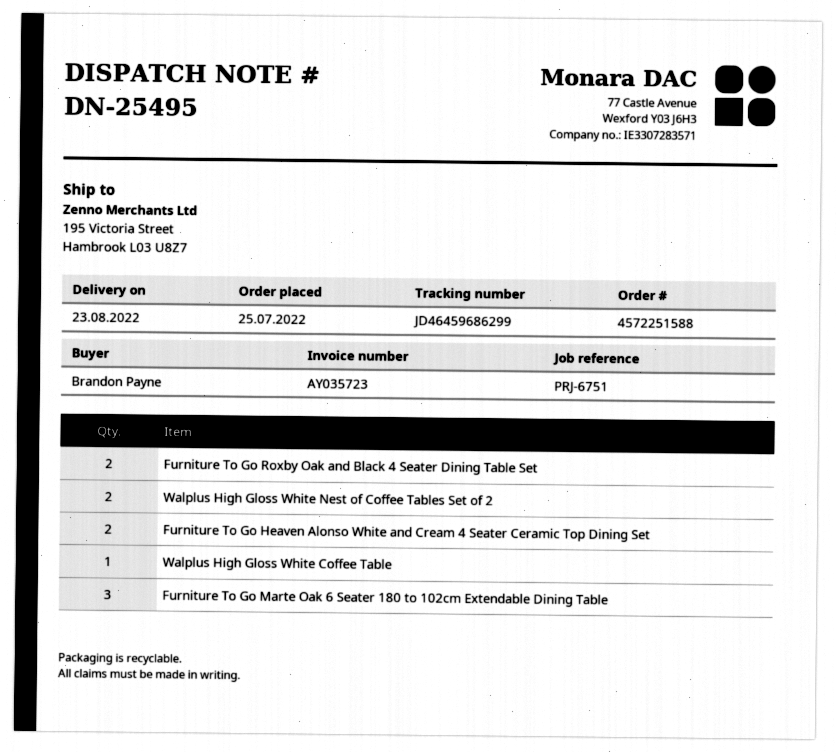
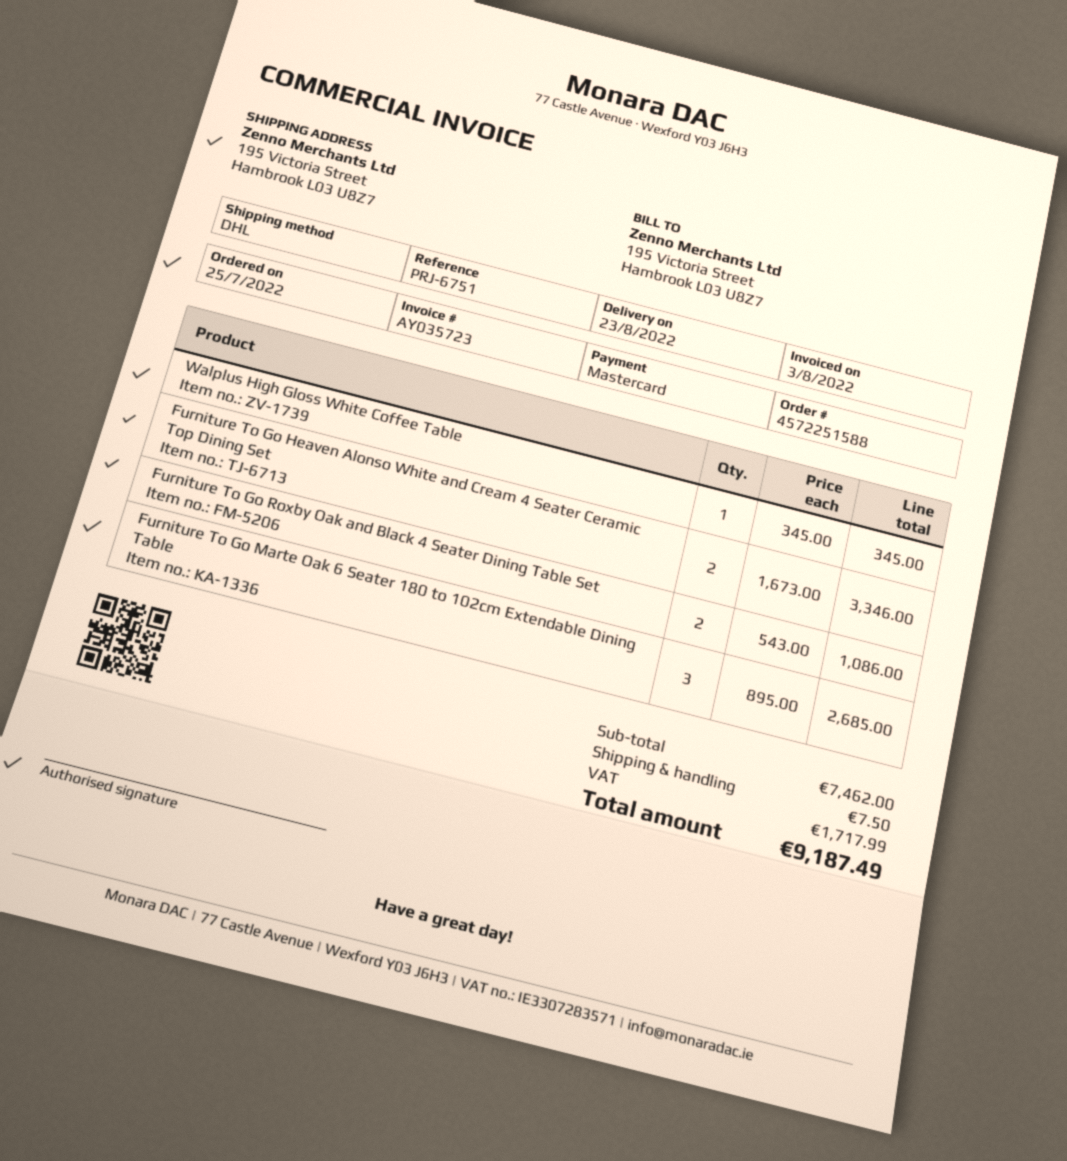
Walplus High Gloss White Nest of Coffee Tables Set of 2: 2 -> none

